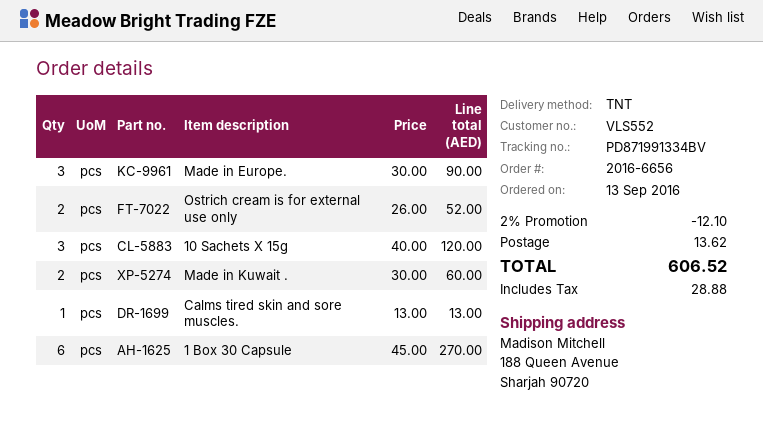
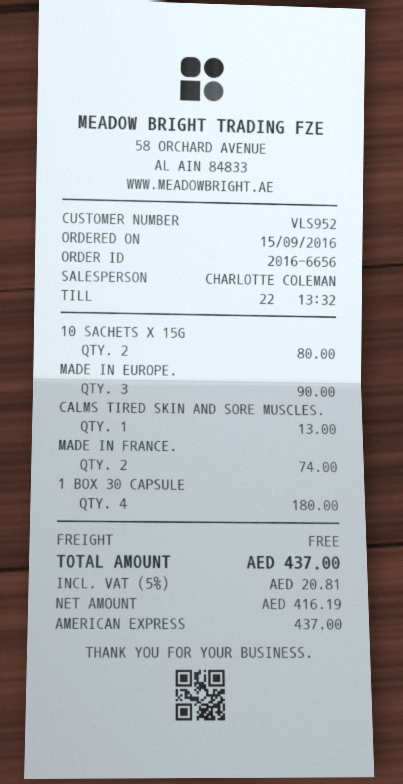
order date: 2016-09-13 -> 2016-09-15
customer number: VLS552 -> VLS952
Ostrich cream is for external use only: 2 for 52.00 -> none
10 Sachets X 15g: 3 for 120.00 -> 2 for 80.00
Made in Kuwait .: 2 for 60.00 -> none
1 Box 30 Capsule: 6 for 270.00 -> 4 for 180.00
MADE IN FRANCE.: none -> 2 for 74.00
discount: 2% = 12.10 -> none
shipping: 13.62 -> 0.00
tax: 28.88 -> 20.81
total: 606.52 -> 437.00

